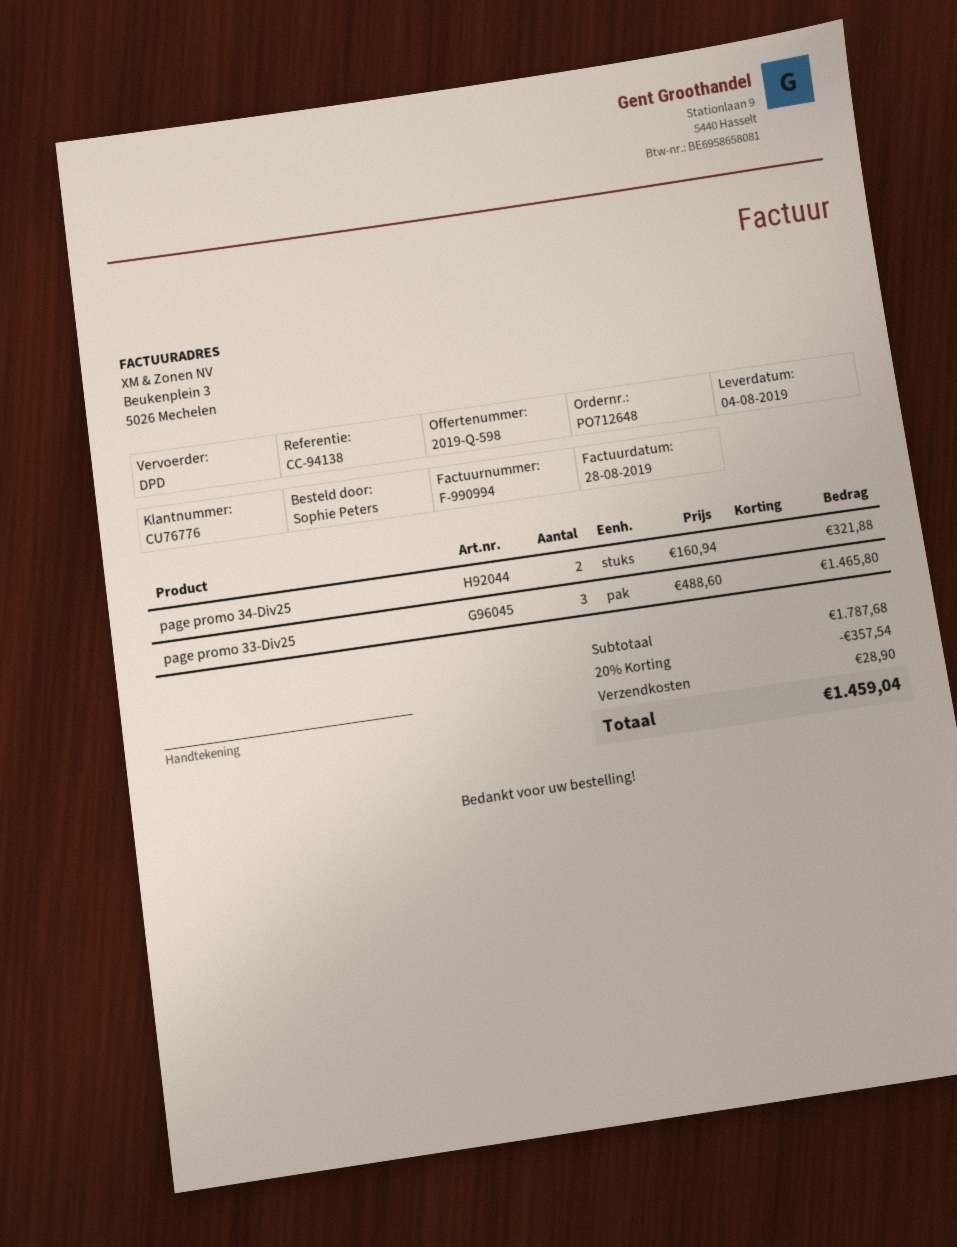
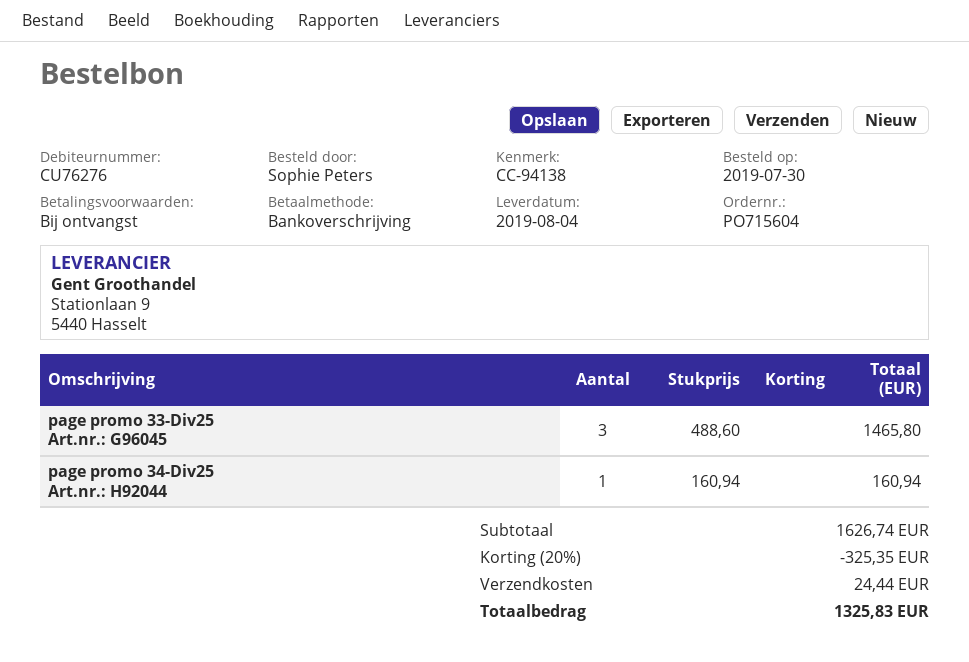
order number: PO712648 -> PO715604
customer number: CU76776 -> CU76276
page promo 34-Div25: 2 x 160.94 = 321.88 -> 1 x 160.94 = 160.94
subtotal: 1787.68 -> 1626.74
discount: 20% = 357.54 -> 20% = 325.35
shipping: 28.90 -> 24.44
total: 1459.04 -> 1325.83

